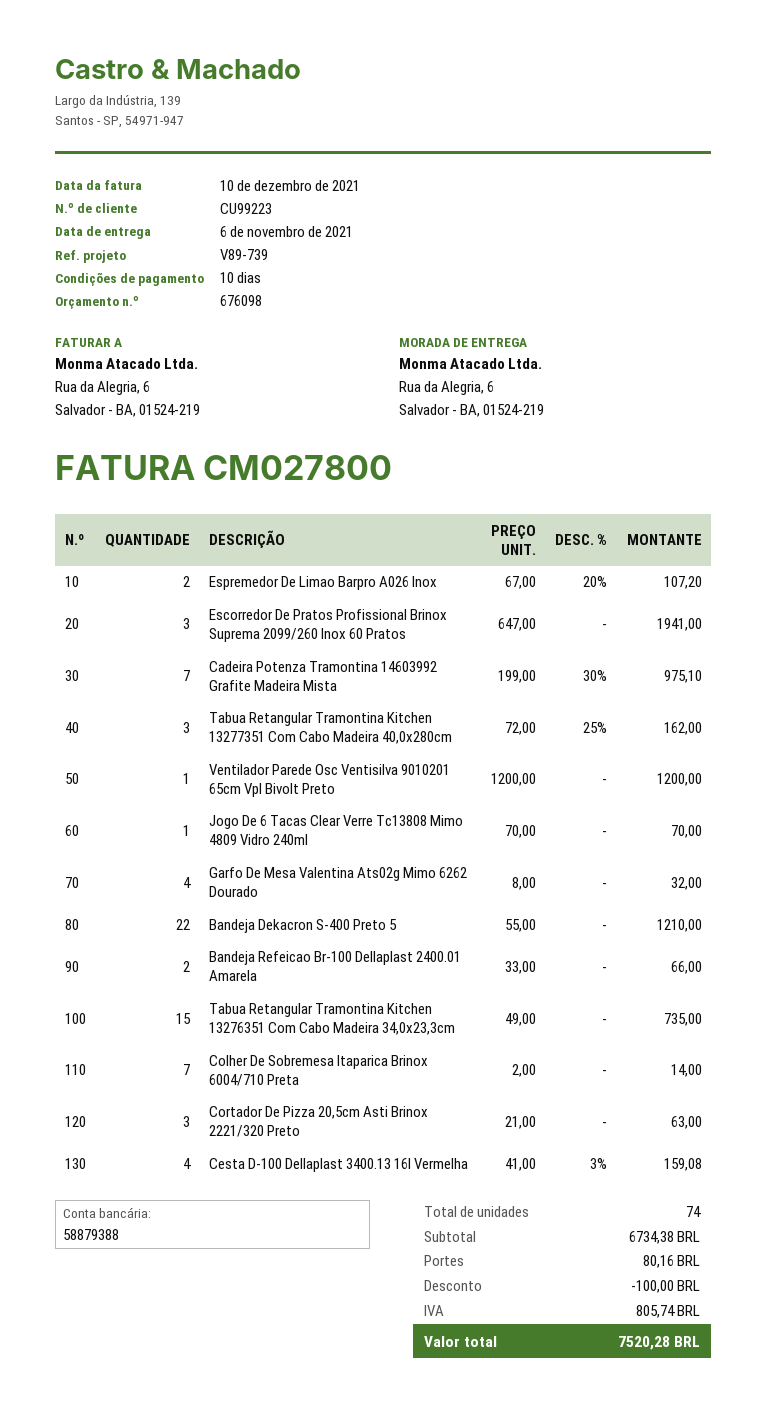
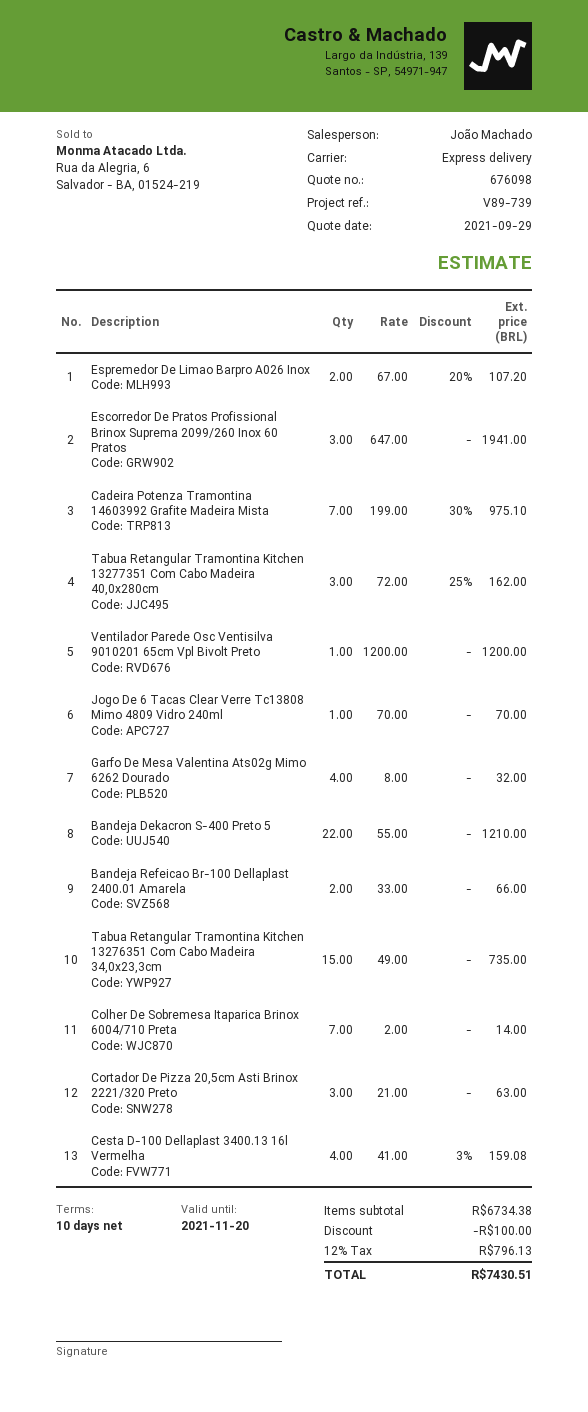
shipping: 80.16 -> none
tax: 805.74 -> 796.13
total: 7520.28 -> 7430.51

